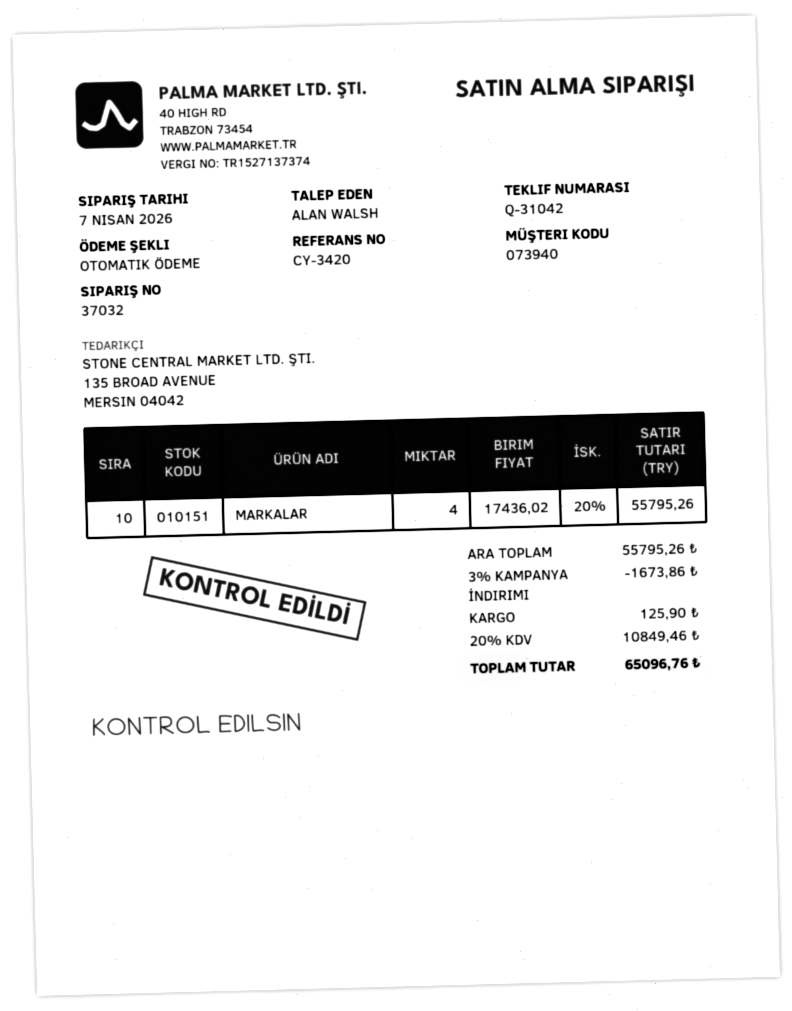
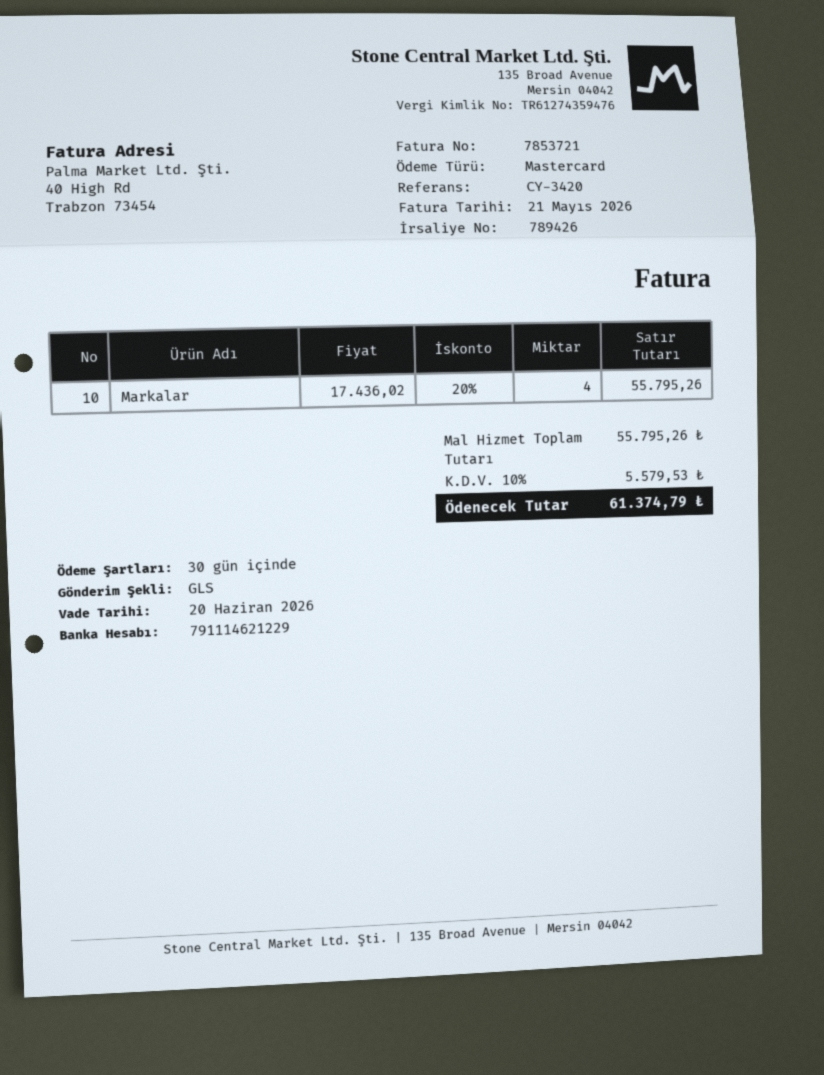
payment method: direct debit -> Mastercard
discount: 3% = 1673.86 -> none
shipping: 125.90 -> none
tax: 20% = 10849.46 -> 10% = 5579.53
total: 65096.76 -> 61374.79

